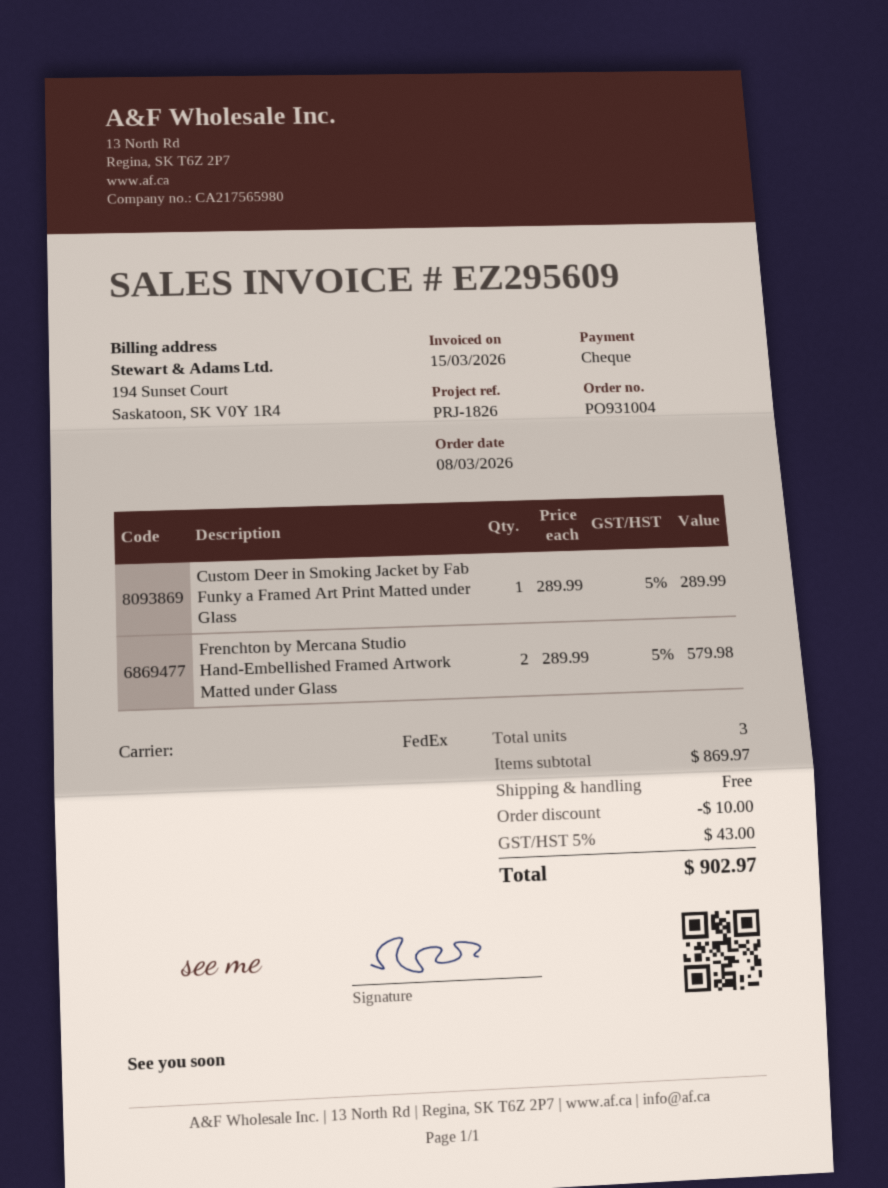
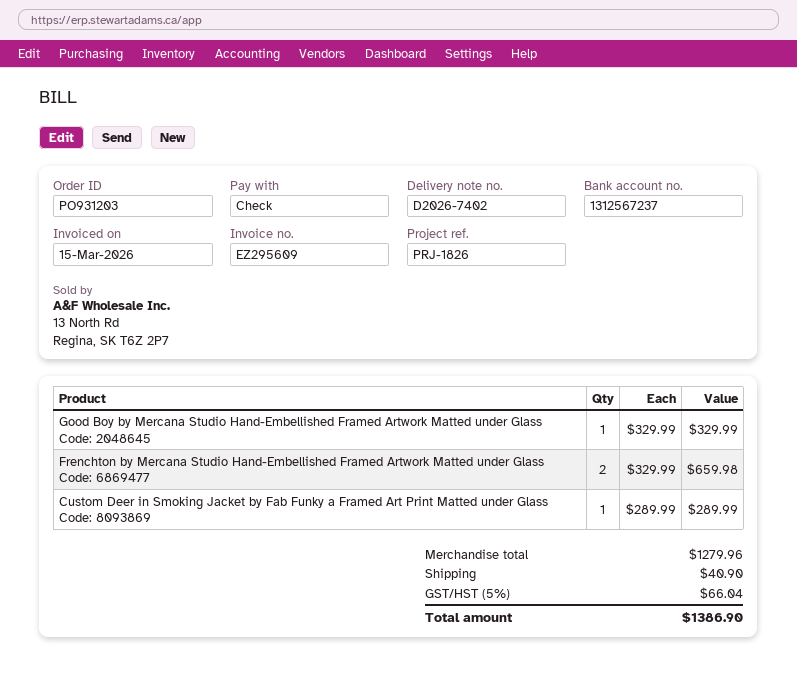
order number: PO931004 -> PO931203
Frenchton by Mercana Studio Hand-Embellished Framed Artwork Matted under Glass: 2 x 289.99 = 579.98 -> 2 x 329.99 = 659.98
Good Boy by Mercana Studio Hand-Embellished Framed Artwork Matted under Glass: none -> 1 x 329.99 = 329.99
subtotal: 869.97 -> 1279.96
discount: 10.00 -> none
shipping: 0.00 -> 40.90
tax: 5% = 43.00 -> 5% = 66.04
total: 902.97 -> 1386.90

